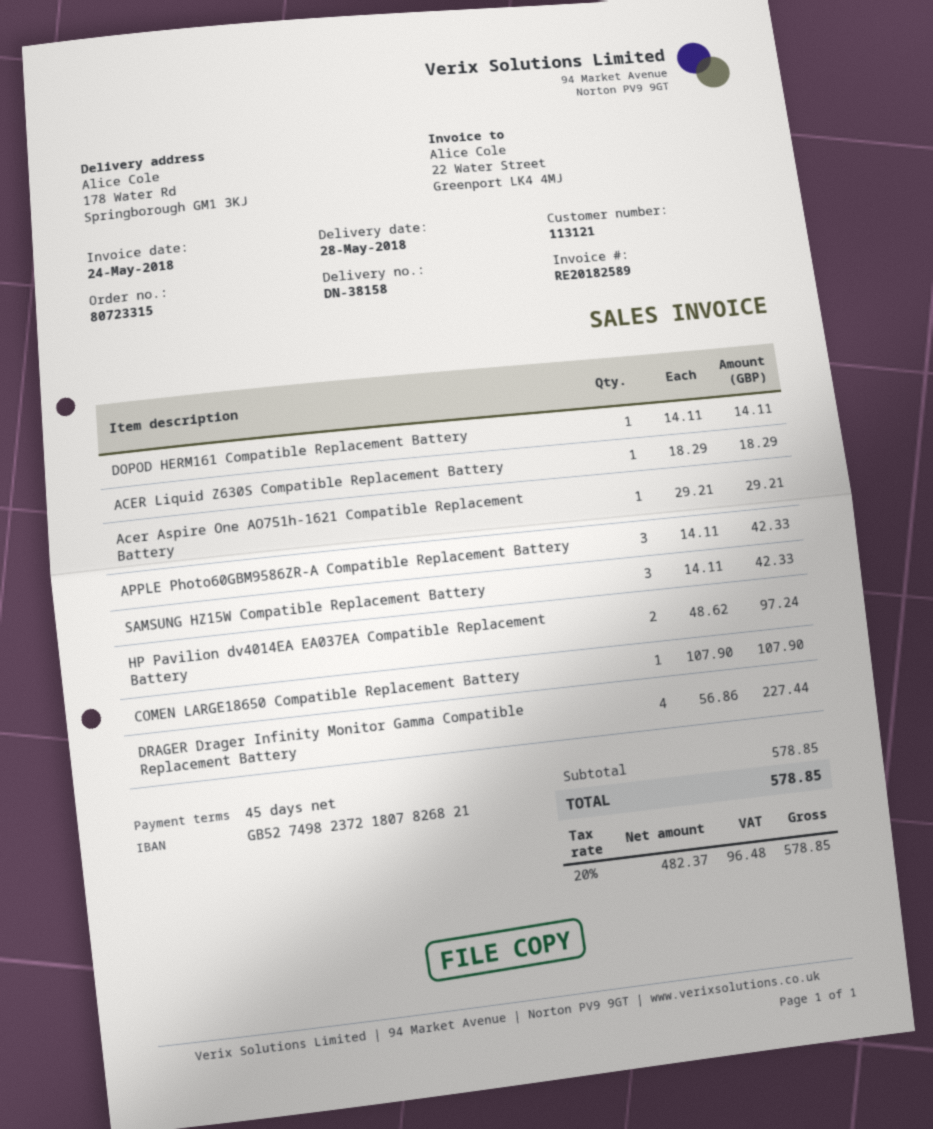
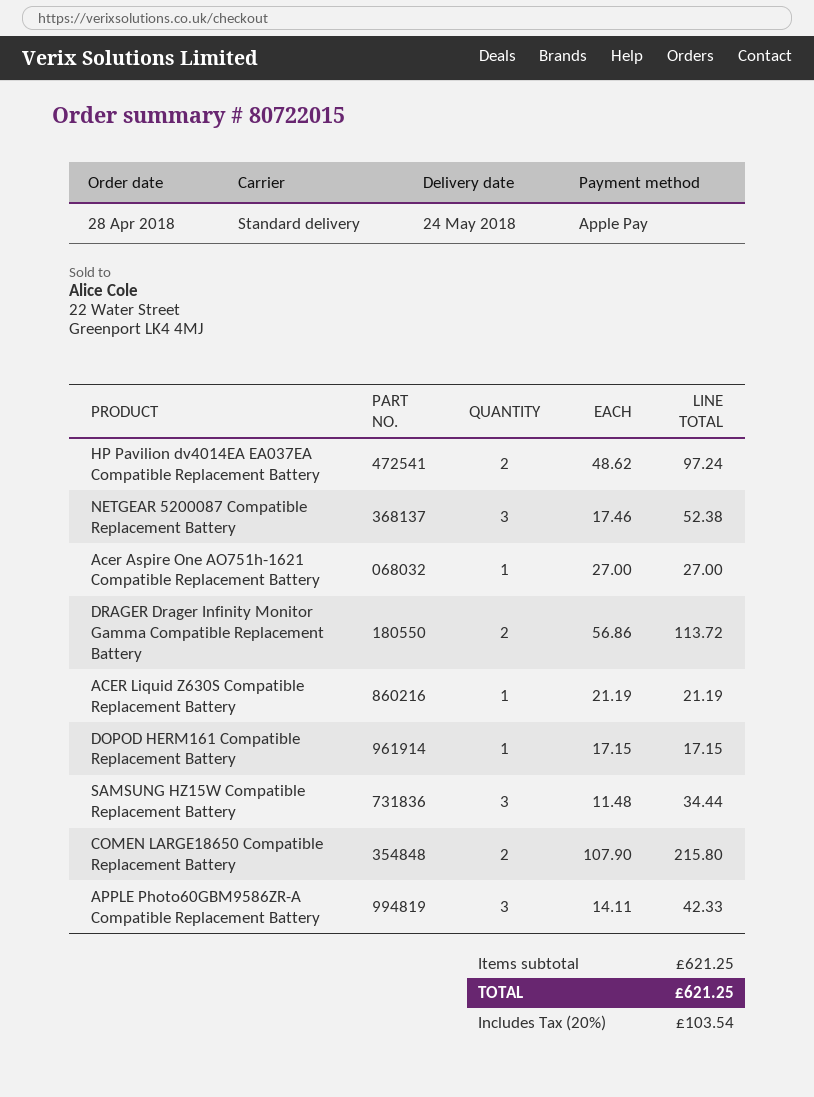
order number: 80723315 -> 80722015
delivery date: 2018-05-28 -> 2018-05-24
DOPOD HERM161 Compatible Replacement Battery: 1 x 14.11 = 14.11 -> 1 x 17.15 = 17.15
ACER Liquid Z630S Compatible Replacement Battery: 1 x 18.29 = 18.29 -> 1 x 21.19 = 21.19
Acer Aspire One AO751h-1621 Compatible Replacement Battery: 1 x 29.21 = 29.21 -> 1 x 27.00 = 27.00
SAMSUNG HZ15W Compatible Replacement Battery: 3 x 14.11 = 42.33 -> 3 x 11.48 = 34.44
COMEN LARGE18650 Compatible Replacement Battery: 1 x 107.90 = 107.90 -> 2 x 107.90 = 215.80
DRAGER Drager Infinity Monitor Gamma Compatible Replacement Battery: 4 x 56.86 = 227.44 -> 2 x 56.86 = 113.72
NETGEAR 5200087 Compatible Replacement Battery: none -> 3 x 17.46 = 52.38
subtotal: 578.85 -> 621.25
tax: 20% = 96.48 -> 20% = 103.54
total: 578.85 -> 621.25

